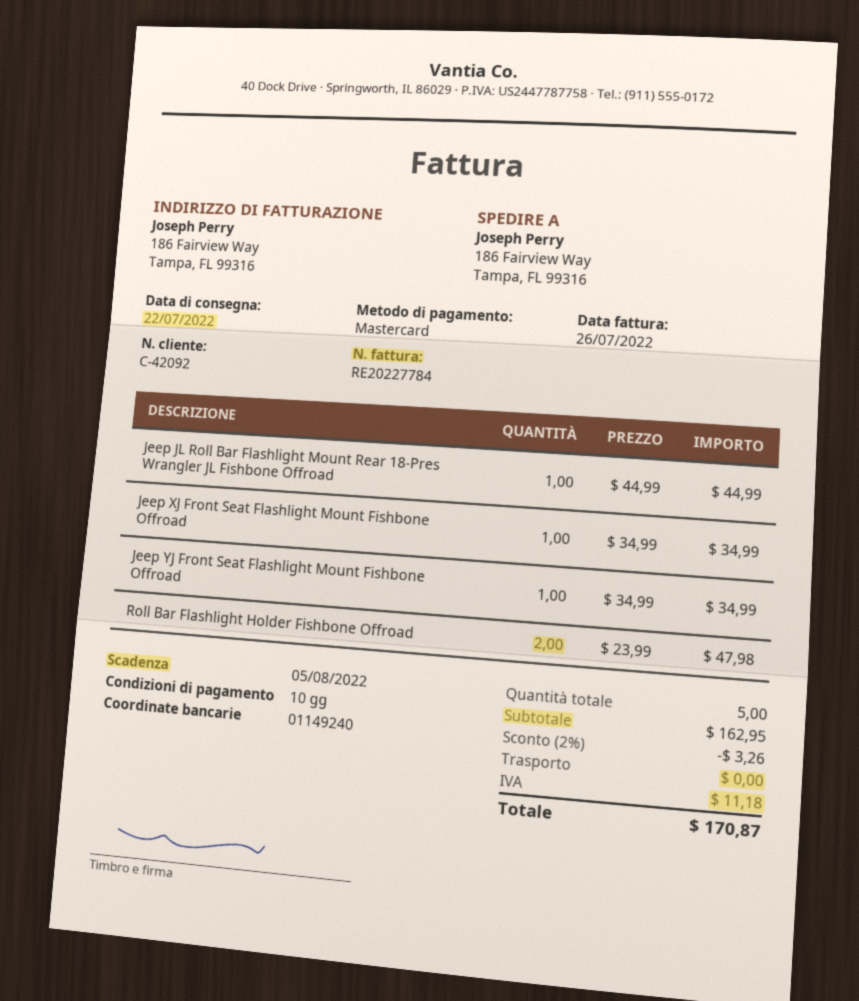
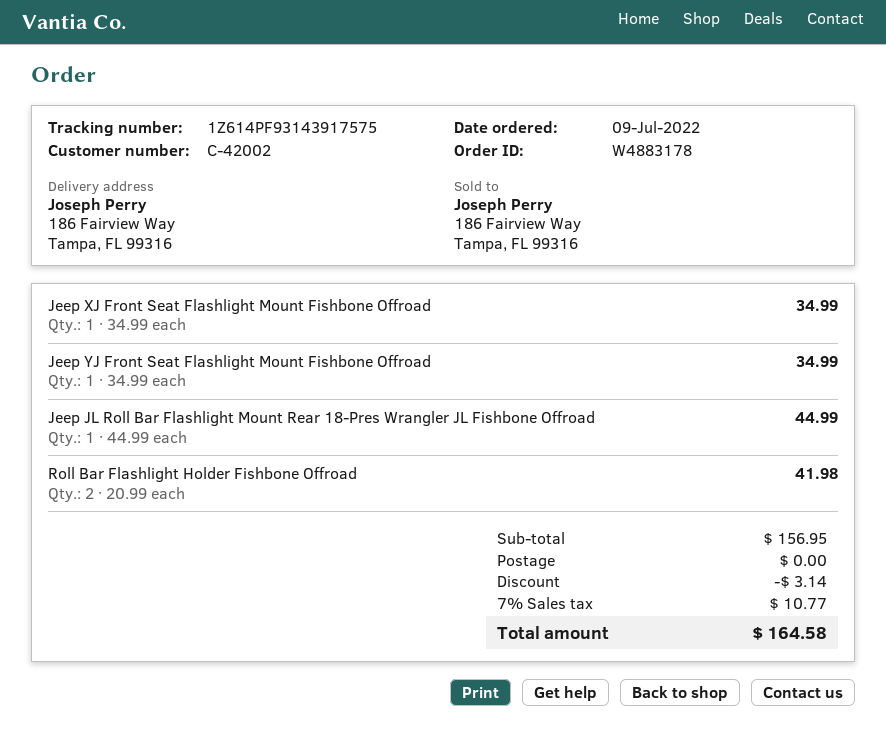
customer number: C-42092 -> C-42002
Roll Bar Flashlight Holder Fishbone Offroad: 2 x 23.99 = 47.98 -> 2 x 20.99 = 41.98
subtotal: 162.95 -> 156.95
discount: 3.26 -> 3.14
tax: 11.18 -> 10.77
total: 170.87 -> 164.58

